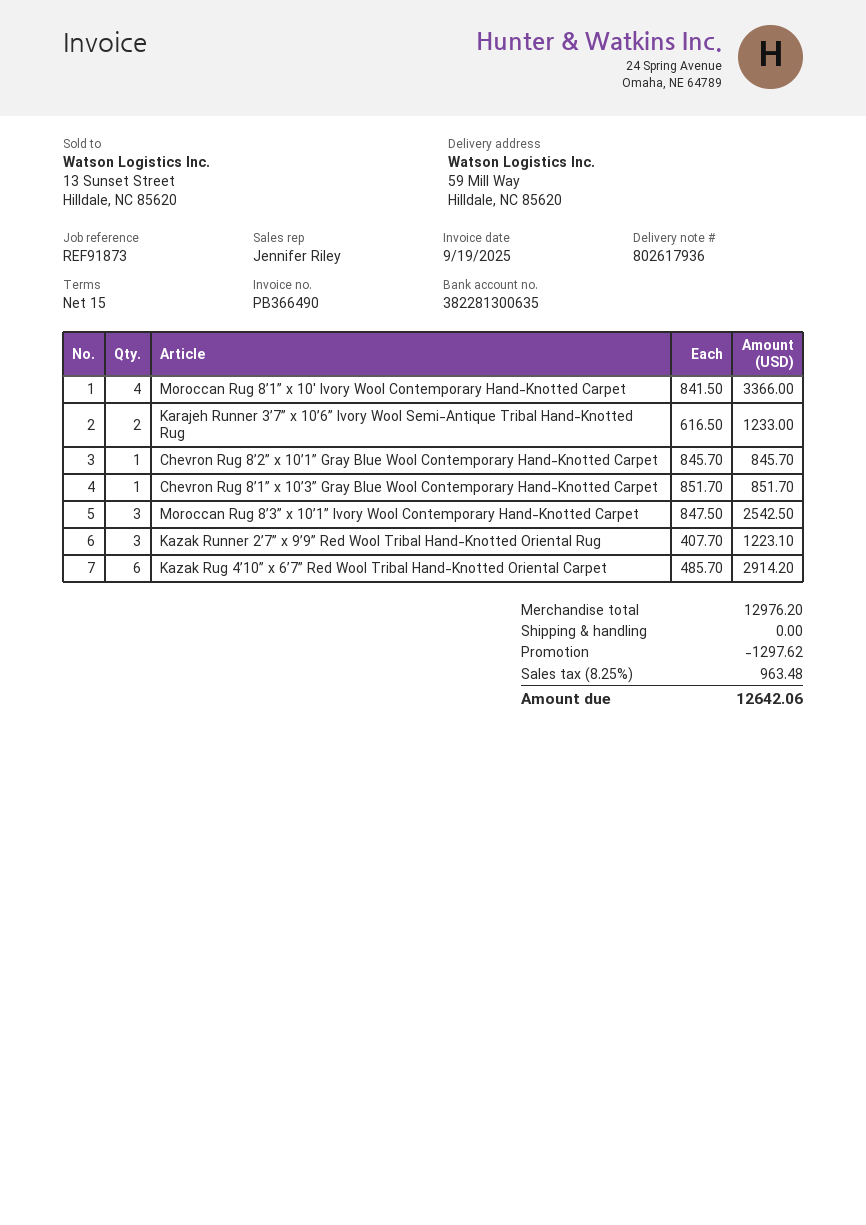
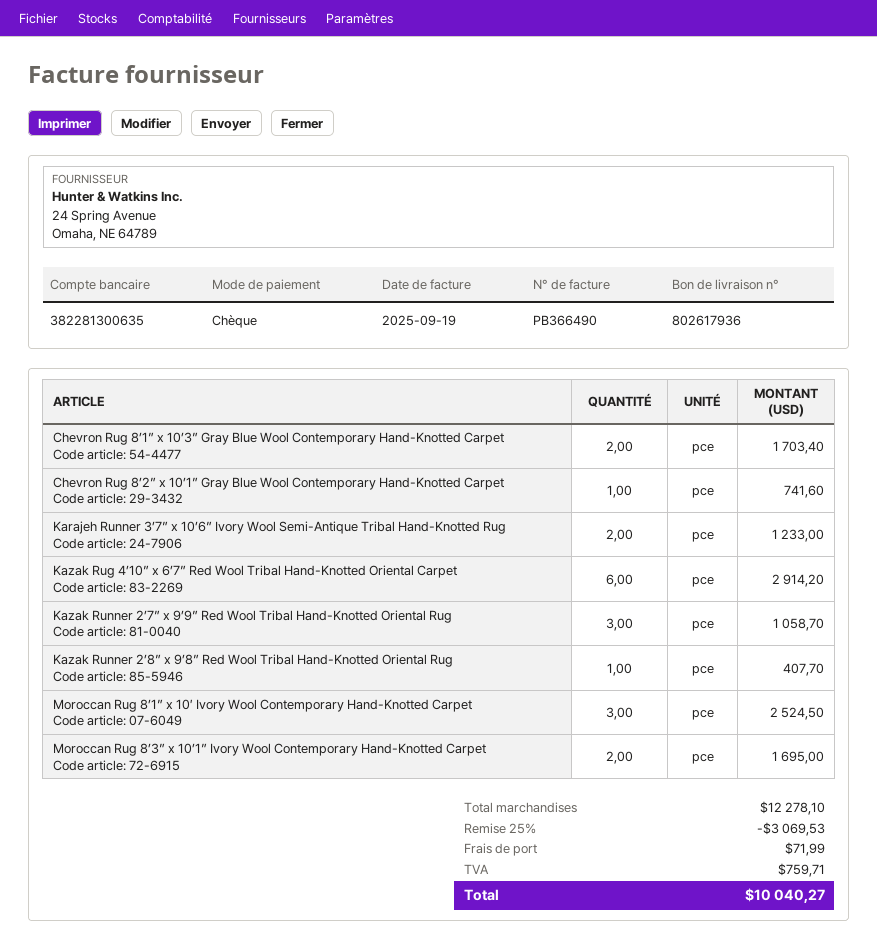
Moroccan Rug 8’1” x 10′ Ivory Wool Contemporary Hand-Knotted Carpet: 4 for 3366.00 -> 3 for 2524.50
Chevron Rug 8’2” x 10’1” Gray Blue Wool Contemporary Hand-Knotted Carpet: 1 for 845.70 -> 1 for 741.60
Chevron Rug 8’1” x 10’3” Gray Blue Wool Contemporary Hand-Knotted Carpet: 1 for 851.70 -> 2 for 1703.40
Moroccan Rug 8’3” x 10’1” Ivory Wool Contemporary Hand-Knotted Carpet: 3 for 2542.50 -> 2 for 1695.00
Kazak Runner 2’7” x 9’9” Red Wool Tribal Hand-Knotted Oriental Rug: 3 for 1223.10 -> 3 for 1058.70
Kazak Runner 2’8” x 9’8” Red Wool Tribal Hand-Knotted Oriental Rug: none -> 1 for 407.70
subtotal: 12976.20 -> 12278.10
discount: 1297.62 -> 3069.53
shipping: 0.00 -> 71.99
tax: 963.48 -> 759.71
total: 12642.06 -> 10040.27

